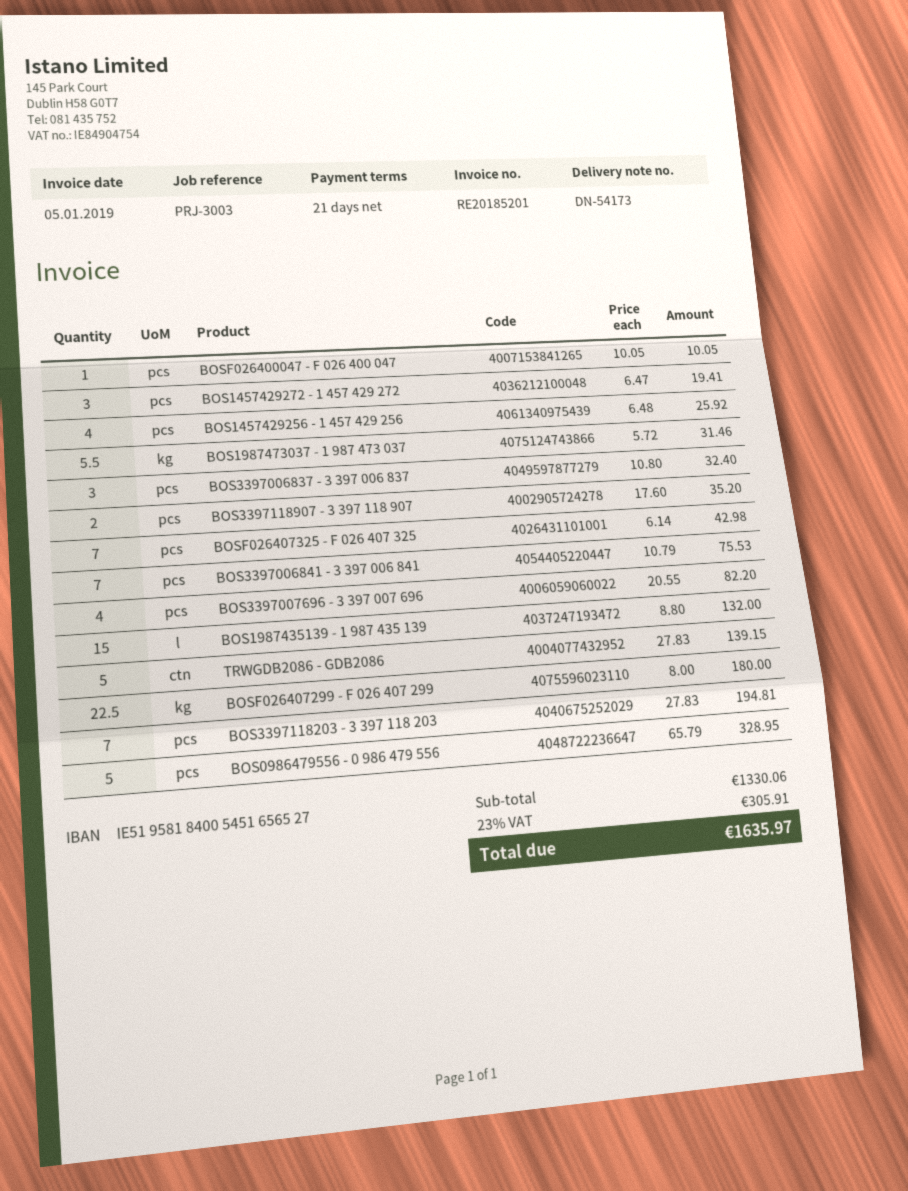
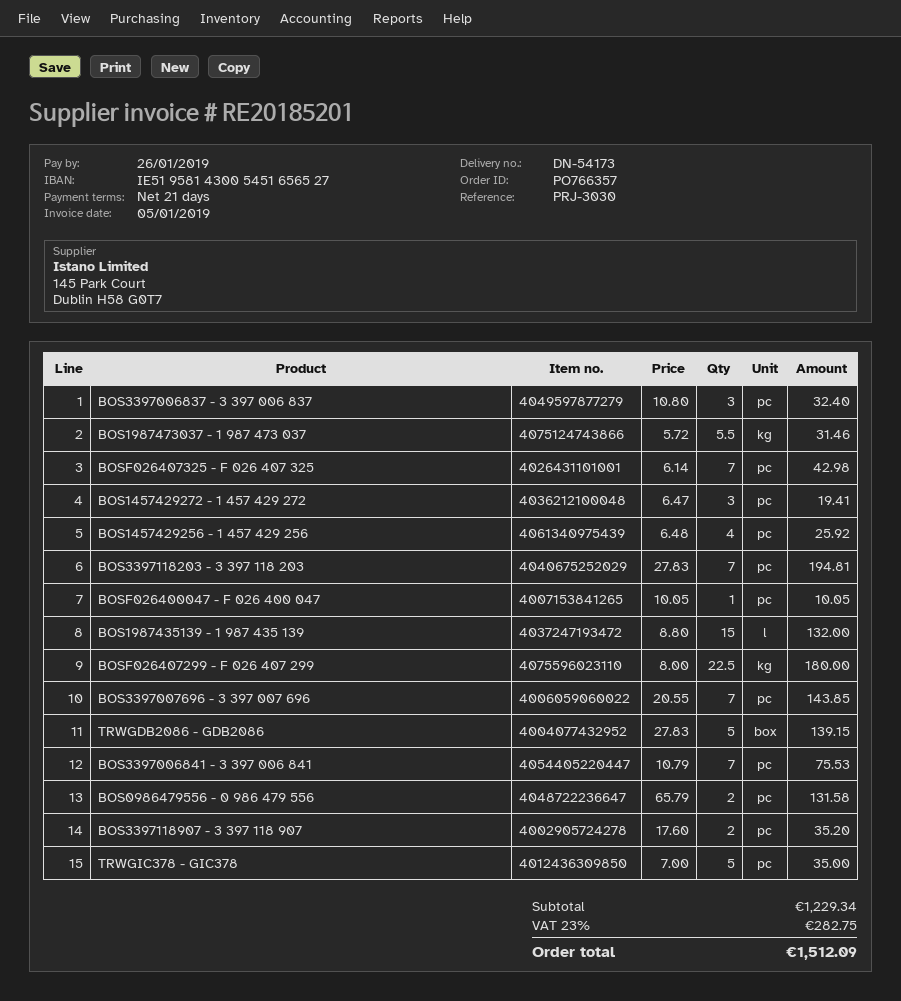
reference: PRJ-3003 -> PRJ-3030
bank account: IE51958184005451656527 -> IE51958143005451656527
BOS3397007696 - 3 397 007 696: 4 x 20.55 = 82.20 -> 7 x 20.55 = 143.85
BOS0986479556 - 0 986 479 556: 5 x 65.79 = 328.95 -> 2 x 65.79 = 131.58
TRWGIC378 - GIC378: none -> 5 x 7.00 = 35.00
subtotal: 1330.06 -> 1229.34
tax: 23% = 305.91 -> 23% = 282.75
total: 1635.97 -> 1512.09

